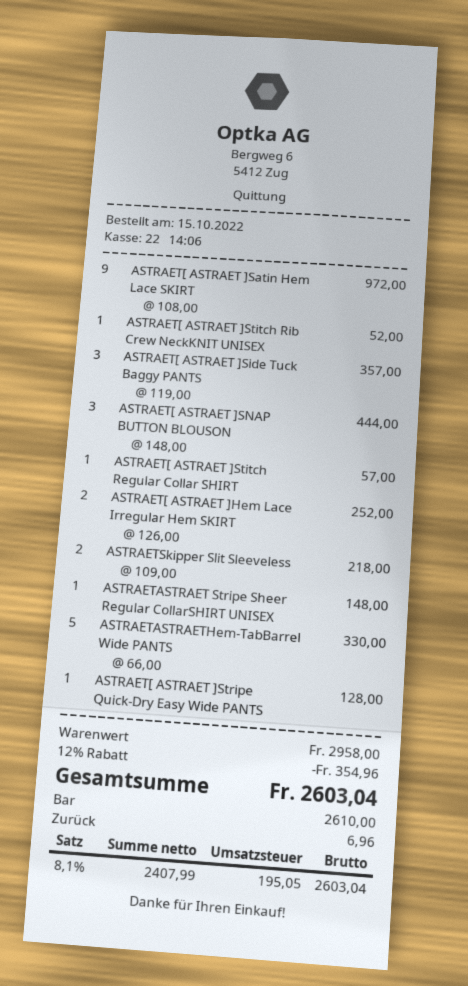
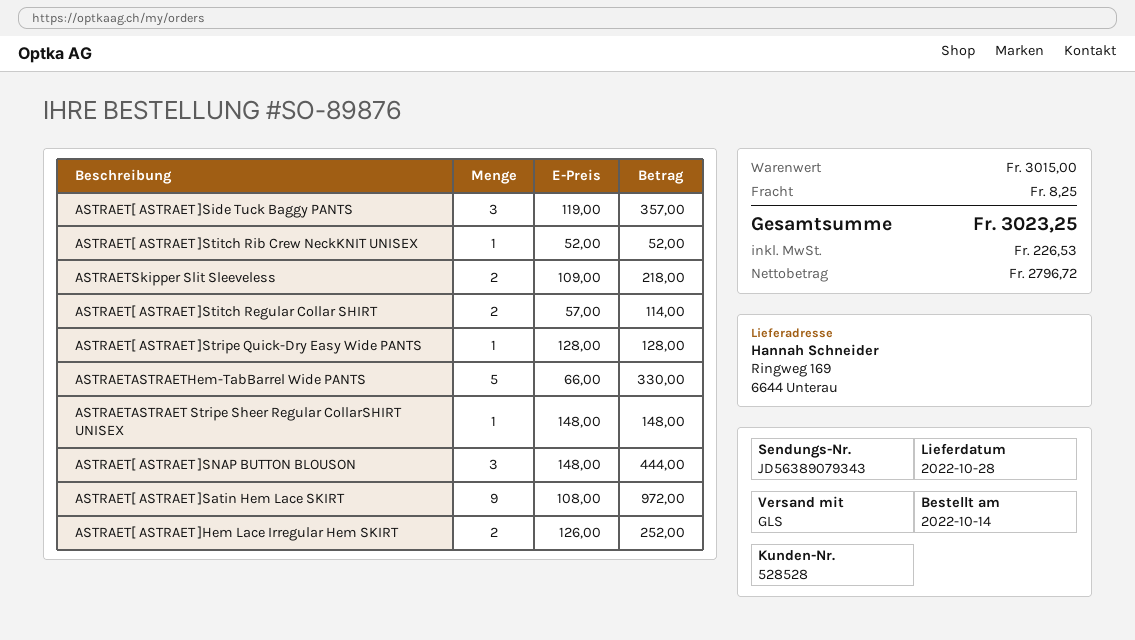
order date: 2022-10-15 -> 2022-10-14
ASTRAET[ ASTRAET ]Stitch Regular Collar SHIRT: 1 x 57.00 = 57.00 -> 2 x 57.00 = 114.00
subtotal: 2958.00 -> 3015.00
discount: 12% = 354.96 -> none
shipping: none -> 8.25
net: 2407.99 -> 2796.72
tax: 195.05 -> 226.53
total: 2603.04 -> 3023.25

